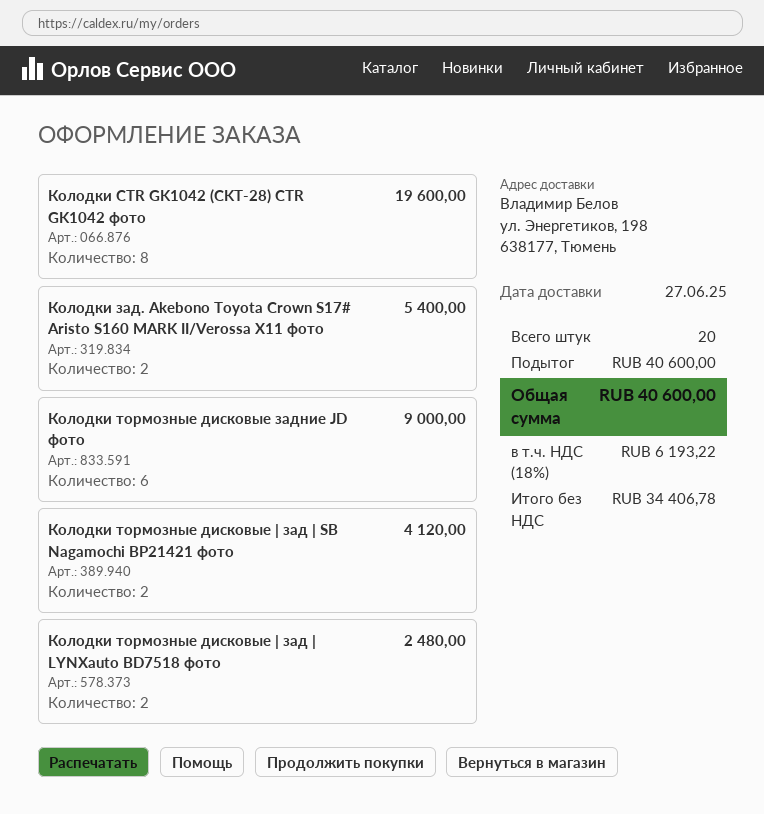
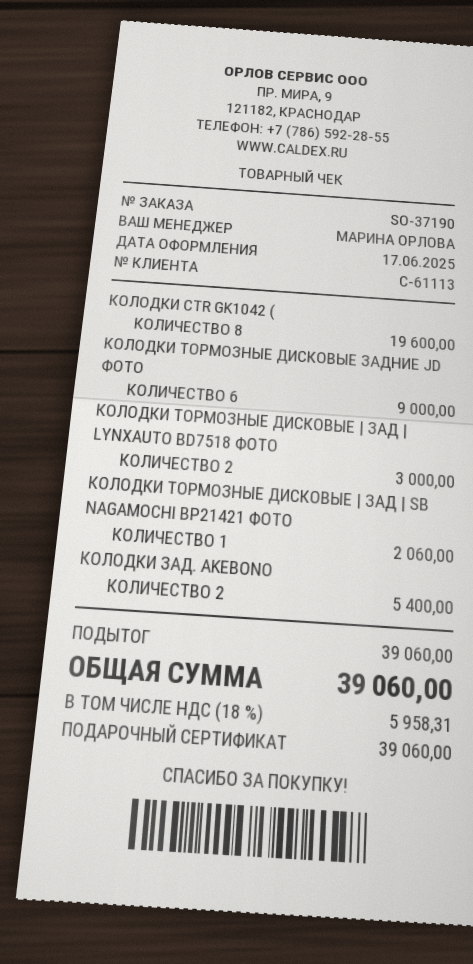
Колодки тормозные дисковые | зад | SB Nagamochi BP21421 фото: 2 for 4120.00 -> 1 for 2060.00
Колодки тормозные дисковые | зад | LYNXauto BD7518 фото: 2 for 2480.00 -> 2 for 3000.00
subtotal: 40600.00 -> 39060.00
tax: 18% = 6193.22 -> 18% = 5958.31
total: 40600.00 -> 39060.00

